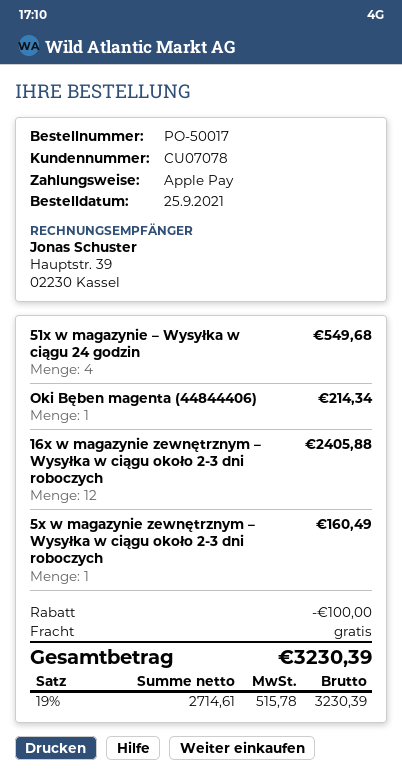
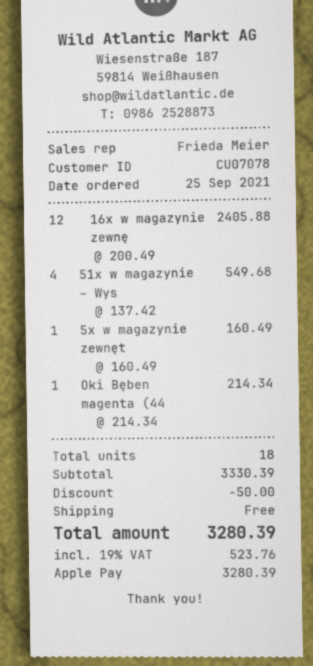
discount: 100.00 -> 50.00
tax: 19% = 515.78 -> 19% = 523.76
total: 3230.39 -> 3280.39

